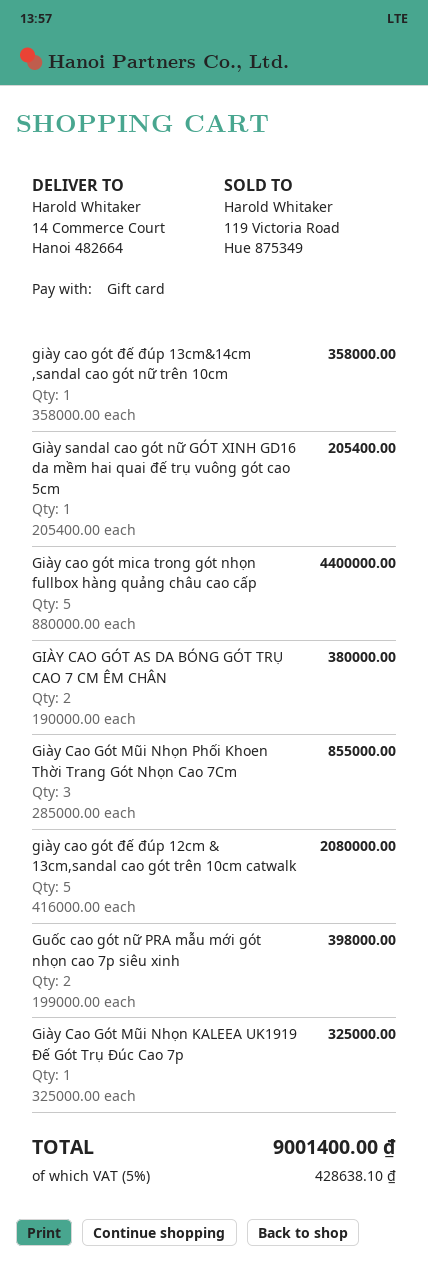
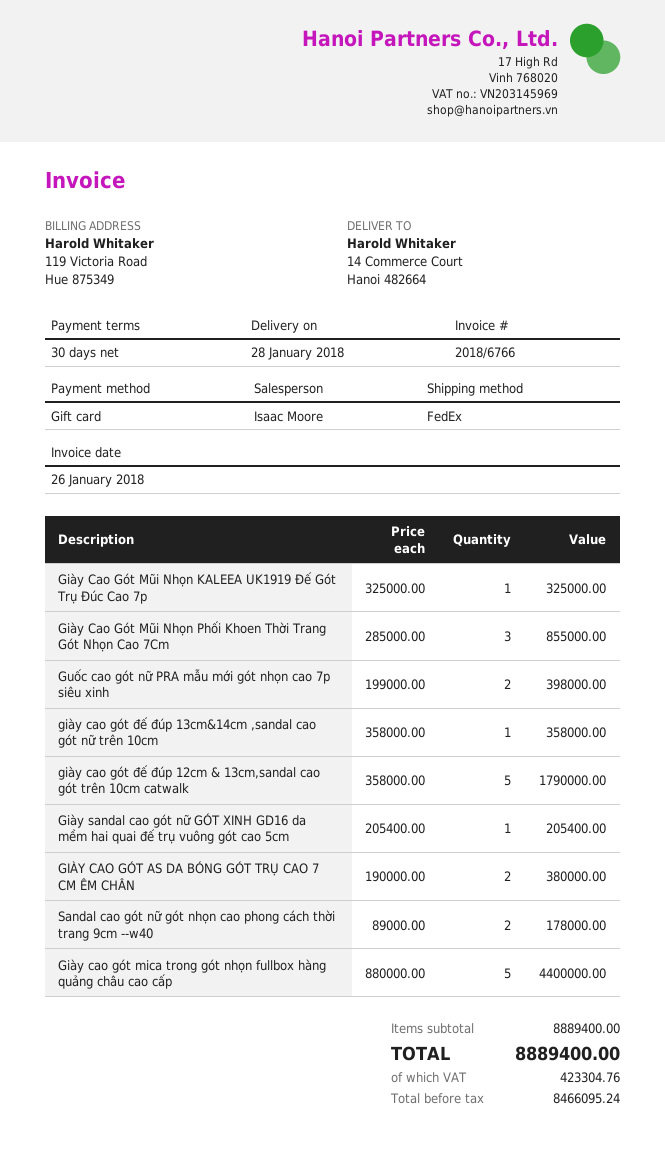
giày cao gót đế đúp 12cm & 13cm,sandal cao gót trên 10cm catwalk: 5 x 416000.00 = 2080000.00 -> 5 x 358000.00 = 1790000.00
Sandal cao gót nữ gót nhọn cao phong cách thời trang 9cm --w40: none -> 2 x 89000.00 = 178000.00
tax: 428638.10 -> 423304.76
total: 9001400.00 -> 8889400.00

